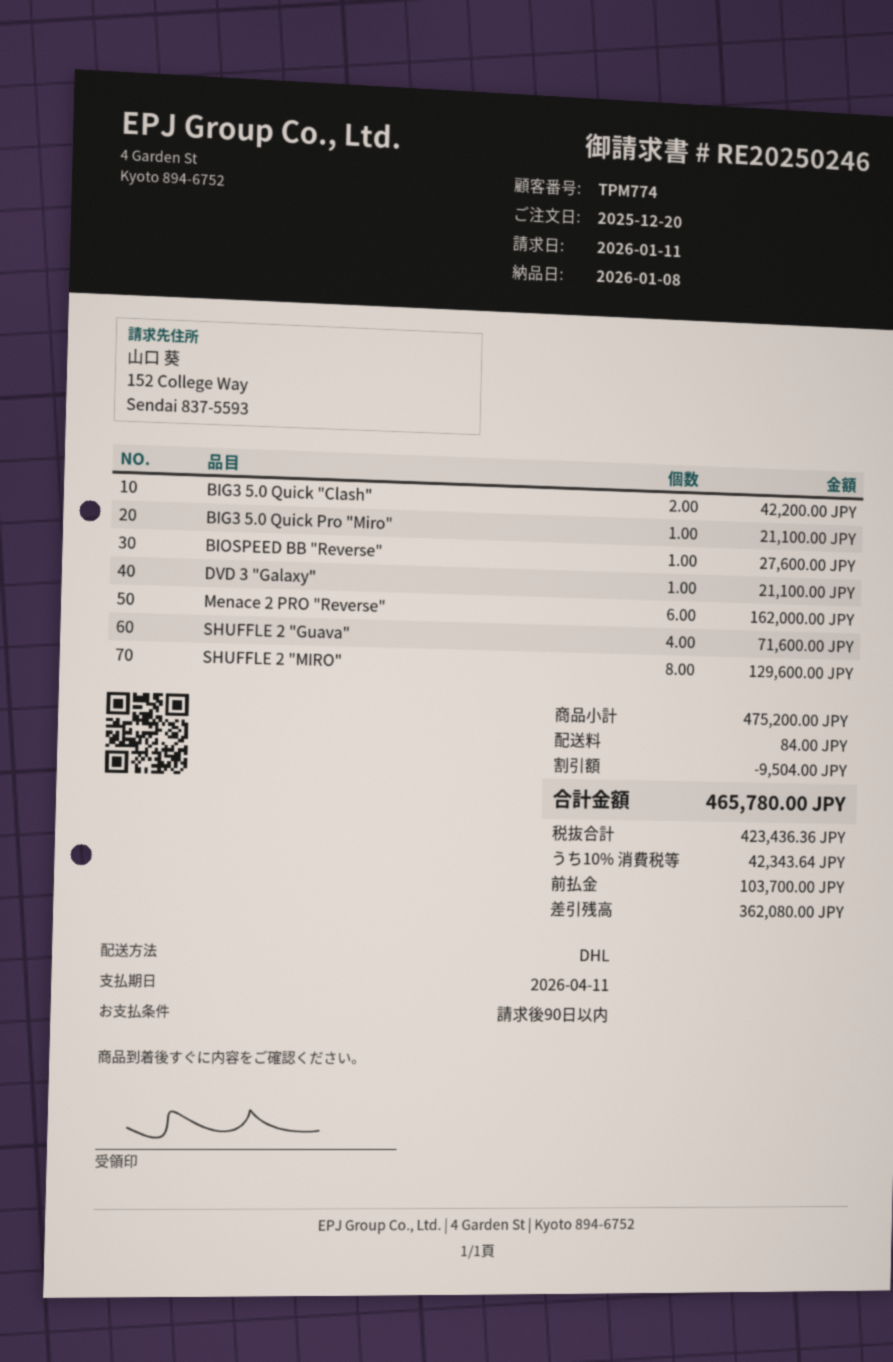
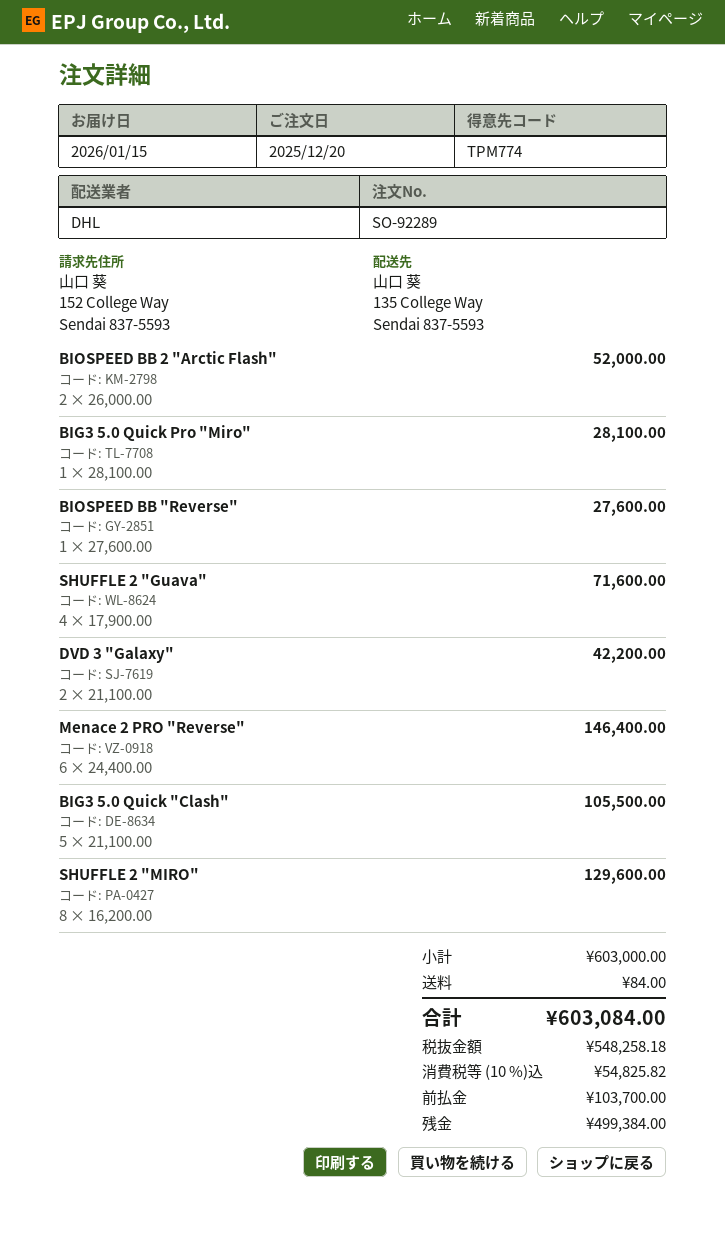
delivery date: 2026-01-08 -> 2026-01-15
BIG3 5.0 Quick "Clash": 2 for 42200.00 -> 5 for 105500.00
BIG3 5.0 Quick Pro "Miro": 1 for 21100.00 -> 1 for 28100.00
DVD 3 "Galaxy": 1 for 21100.00 -> 2 for 42200.00
Menace 2 PRO "Reverse": 6 for 162000.00 -> 6 for 146400.00
BIOSPEED BB 2 "Arctic Flash": none -> 2 for 52000.00
subtotal: 475200.00 -> 603000.00
discount: 9504.00 -> none
net: 423436.36 -> 548258.18
tax: 10% = 42343.64 -> 10% = 54825.82
total: 465780.00 -> 603084.00
balance: 362080.00 -> 499384.00

